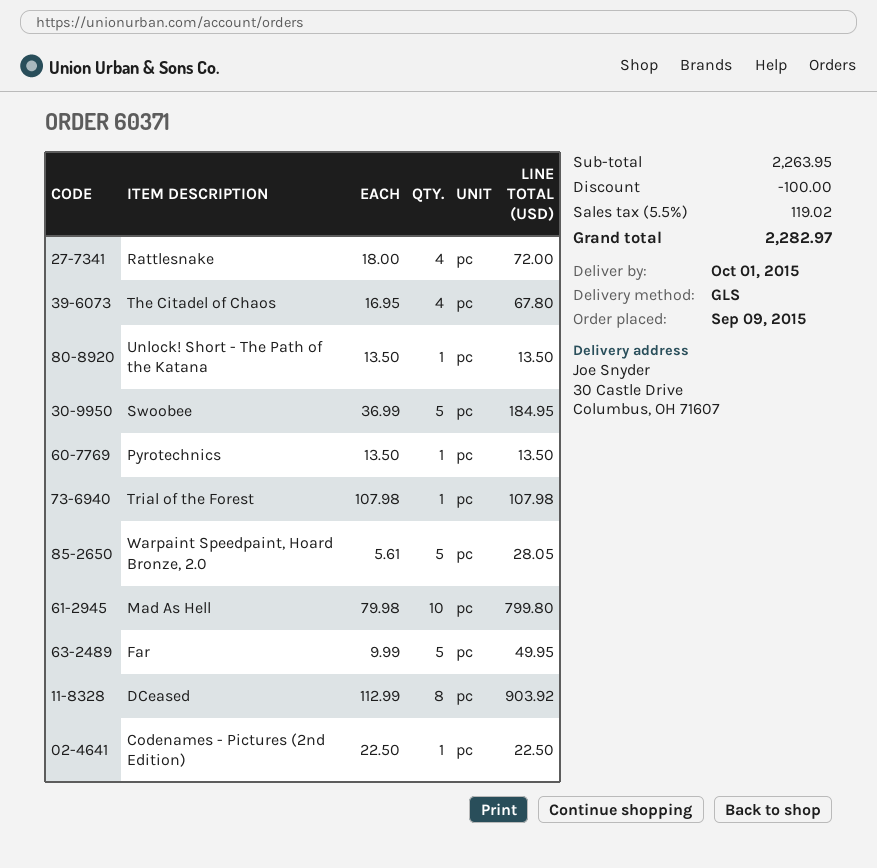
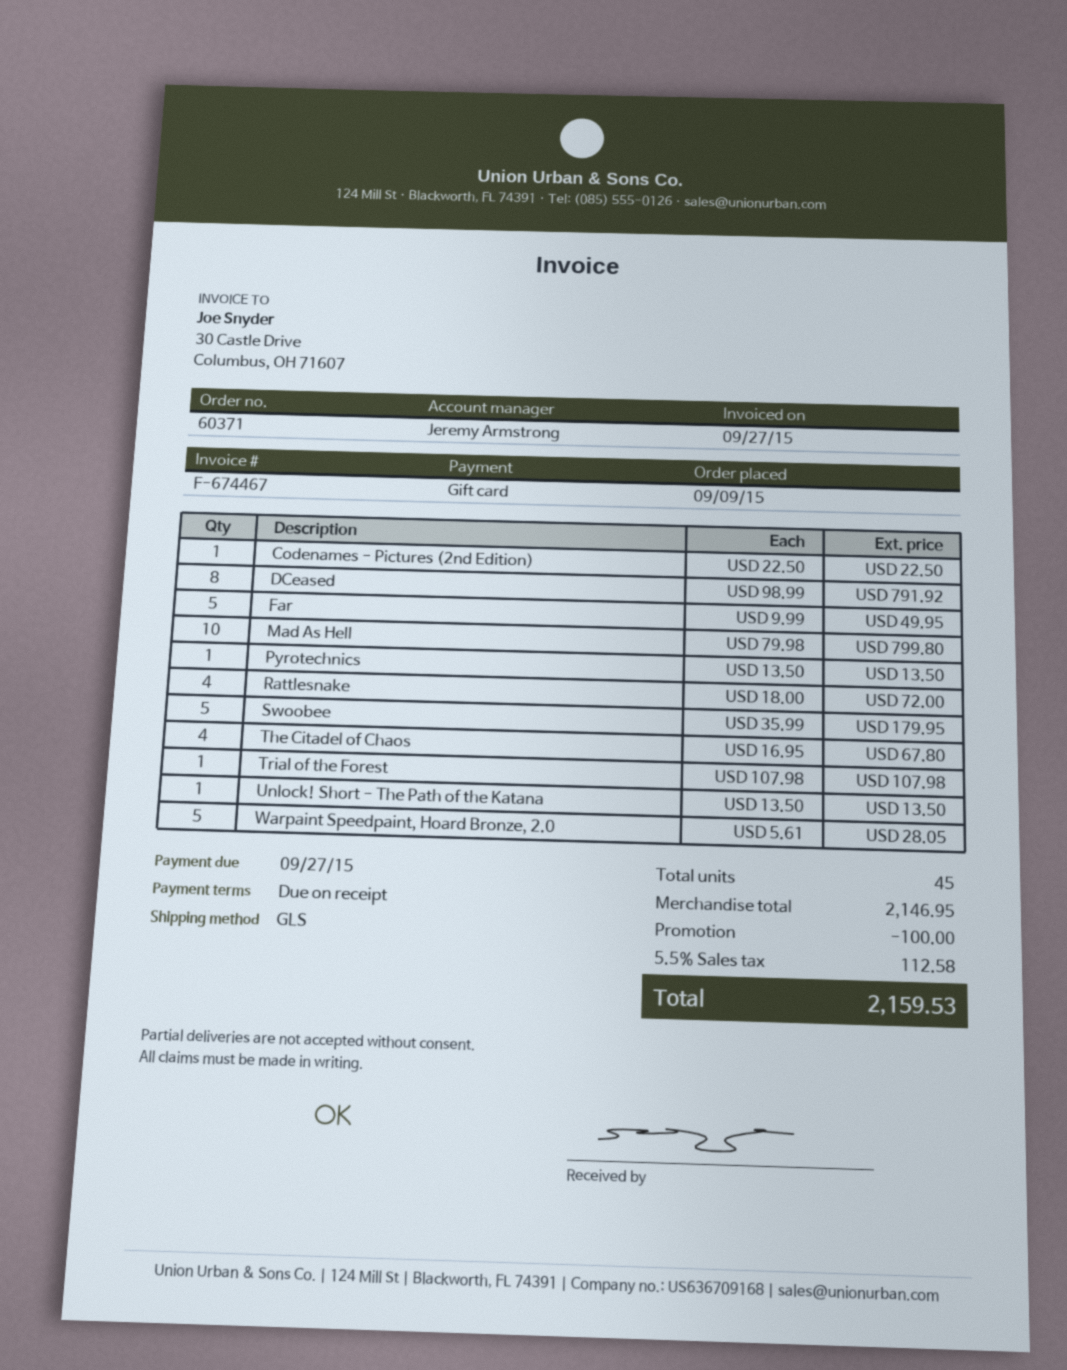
Swoobee: 5 x 36.99 = 184.95 -> 5 x 35.99 = 179.95
DCeased: 8 x 112.99 = 903.92 -> 8 x 98.99 = 791.92
subtotal: 2263.95 -> 2146.95
tax: 5.5% = 119.02 -> 5.5% = 112.58
total: 2282.97 -> 2159.53

